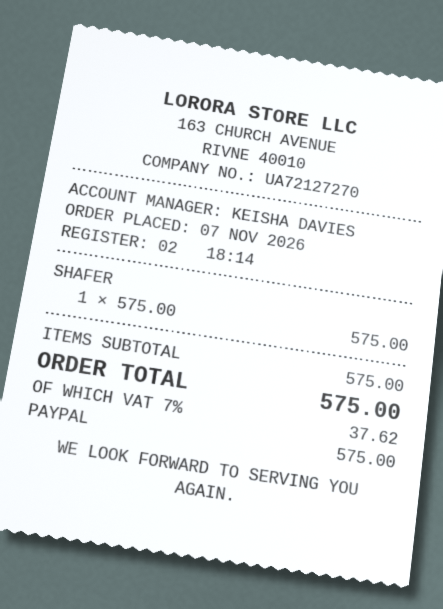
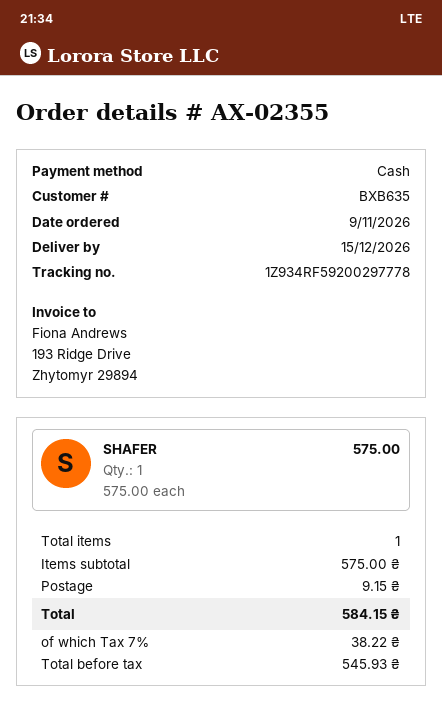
order date: 2026-11-07 -> 2026-11-09
payment method: PayPal -> cash
shipping: none -> 9.15
tax: 7% = 37.62 -> 7% = 38.22
total: 575.00 -> 584.15

